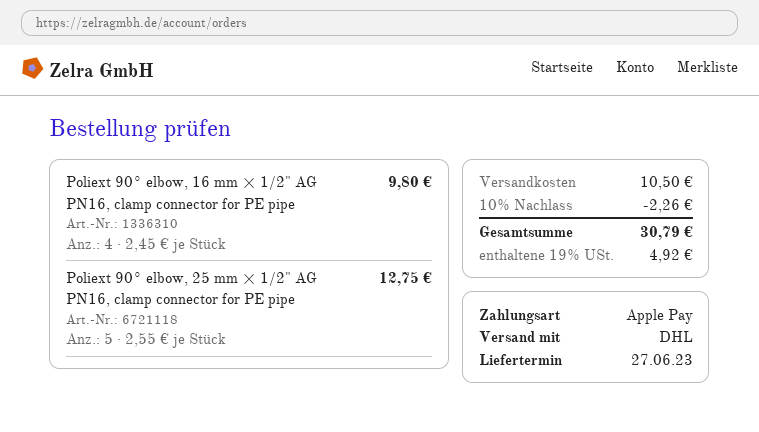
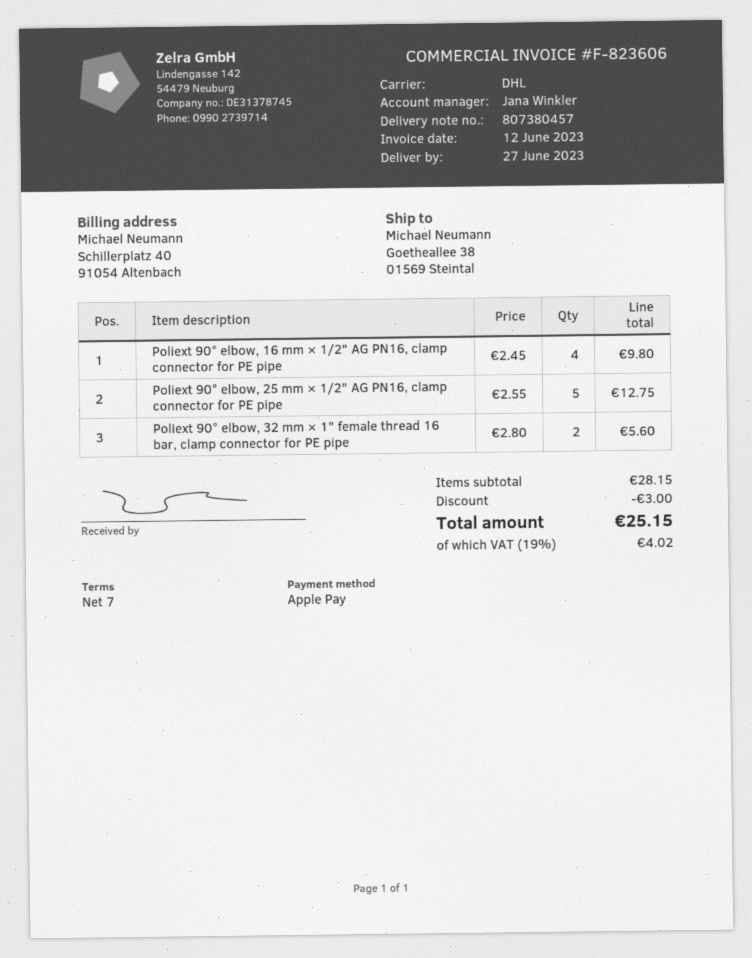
Poliext 90° elbow, 32 mm × 1" female thread 16 bar, clamp connector for PE pipe: none -> 2 x 2.80 = 5.60
discount: 2.26 -> 3.00
shipping: 10.50 -> none
tax: 19% = 4.92 -> 19% = 4.02
total: 30.79 -> 25.15

